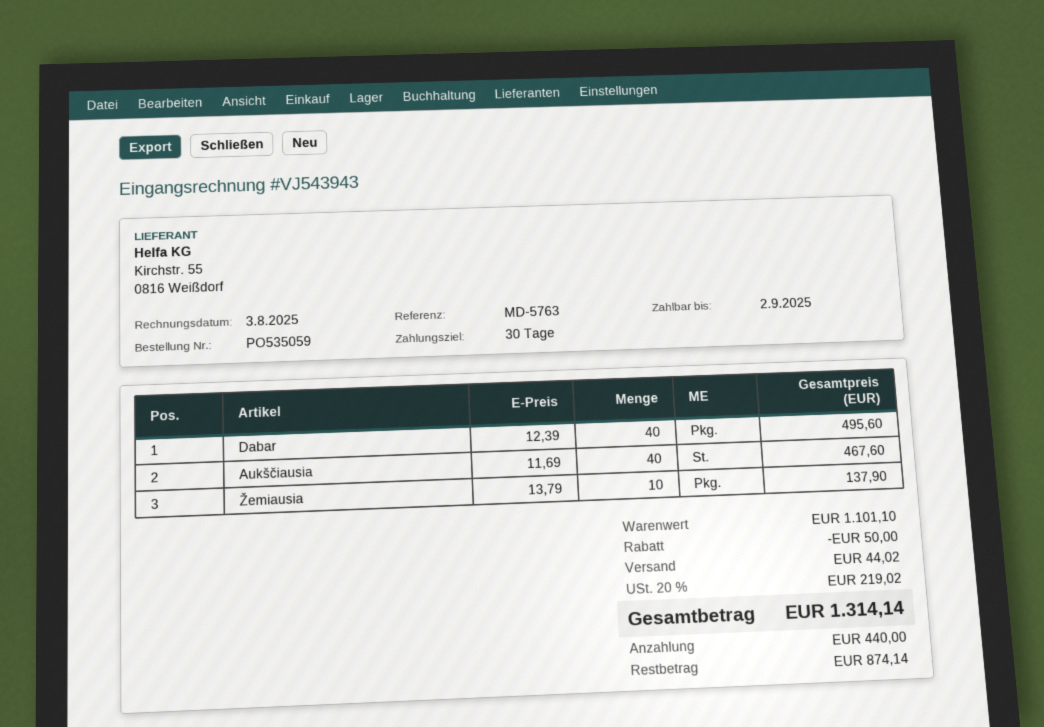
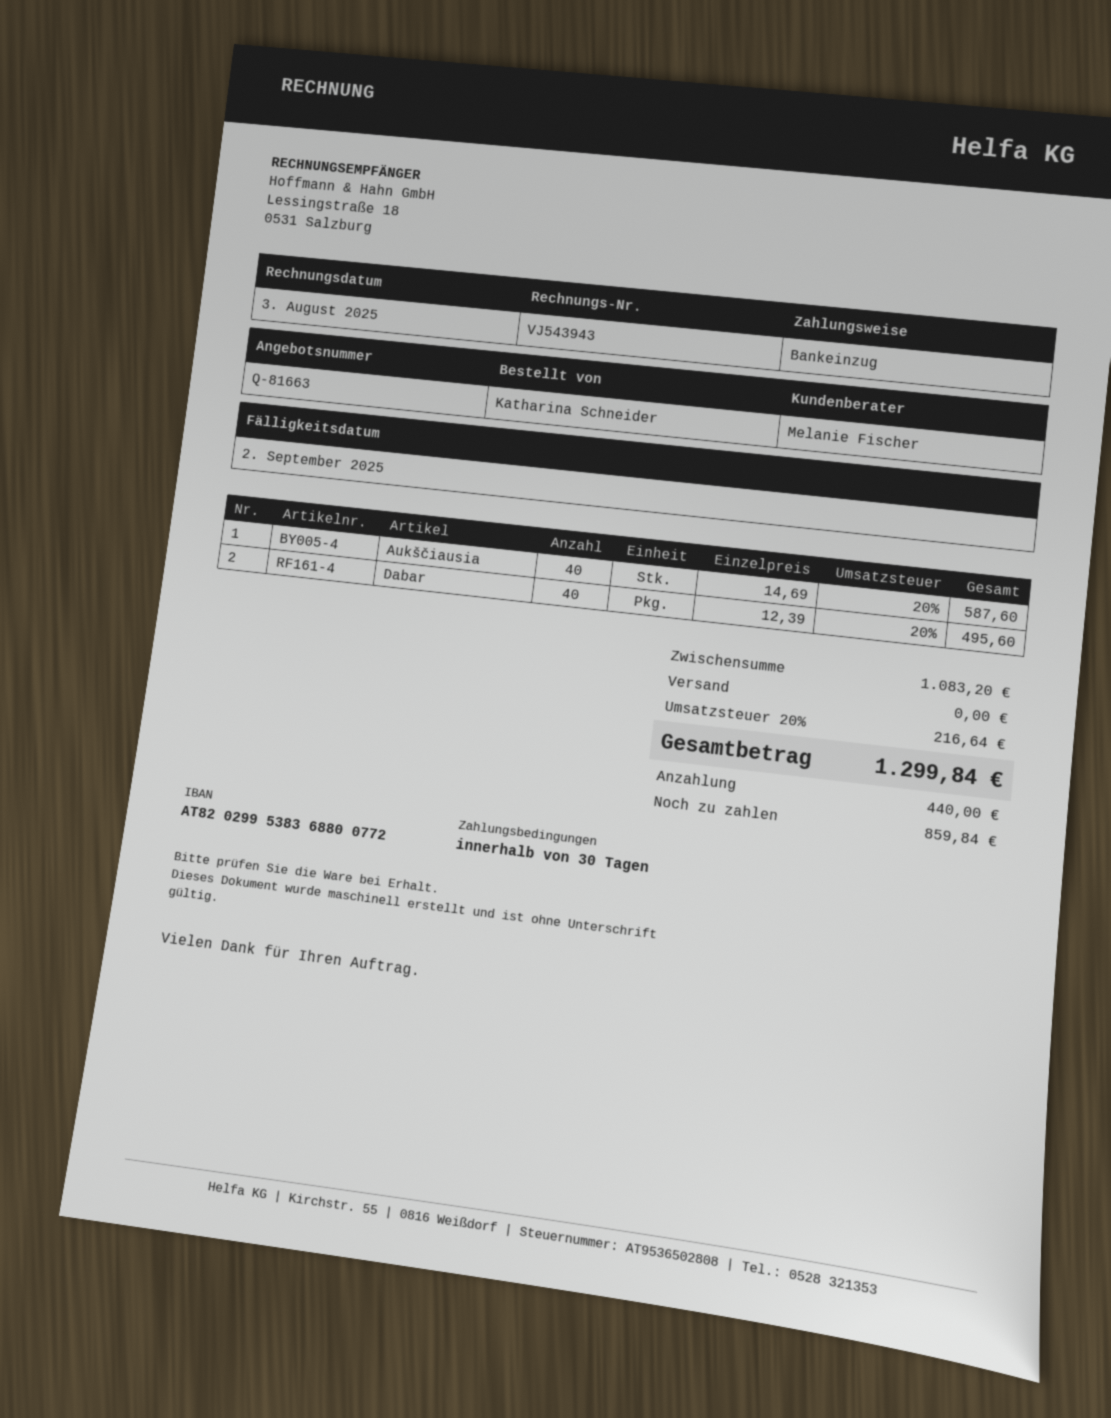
Aukščiausia: 40 x 11.69 = 467.60 -> 40 x 14.69 = 587.60
Žemiausia: 10 x 13.79 = 137.90 -> none
subtotal: 1101.10 -> 1083.20
discount: 50.00 -> none
shipping: 44.02 -> 0.00
tax: 20% = 219.02 -> 20% = 216.64
total: 1314.14 -> 1299.84
balance: 874.14 -> 859.84

